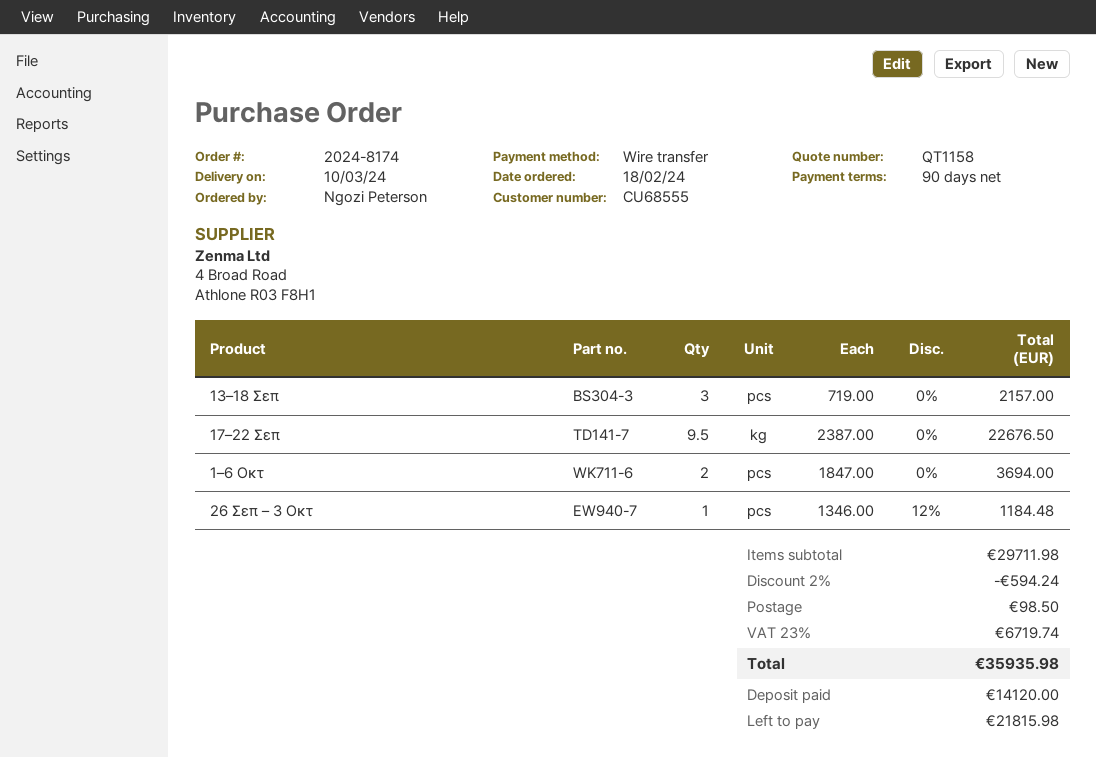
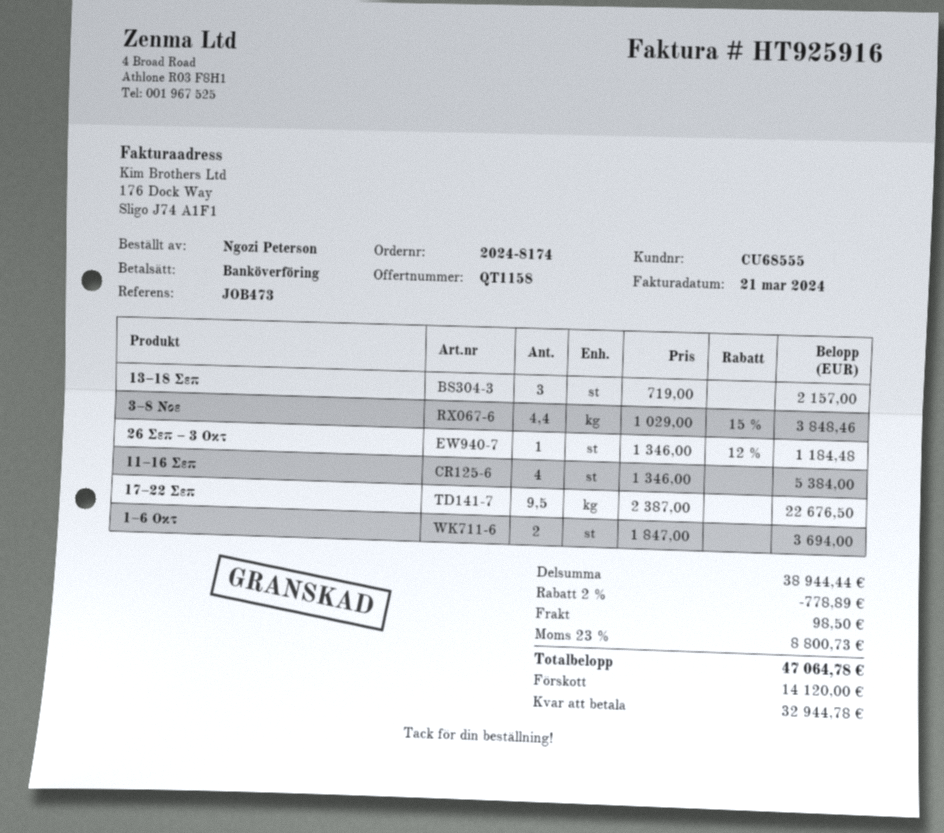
3–8 Νοε: none -> 4.4 x 1029.00 - 15% = 3848.46
11–16 Σεπ: none -> 4 x 1346.00 = 5384.00
subtotal: 29711.98 -> 38944.44
discount: 2% = 594.24 -> 2% = 778.89
tax: 23% = 6719.74 -> 23% = 8800.73
total: 35935.98 -> 47064.78
balance: 21815.98 -> 32944.78

